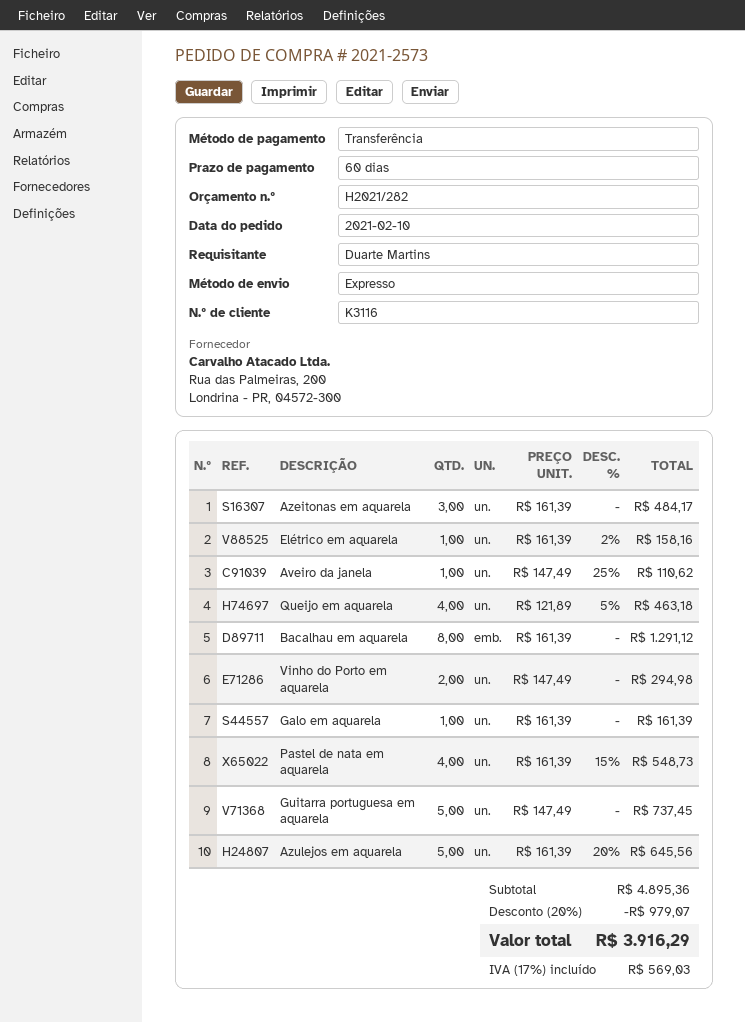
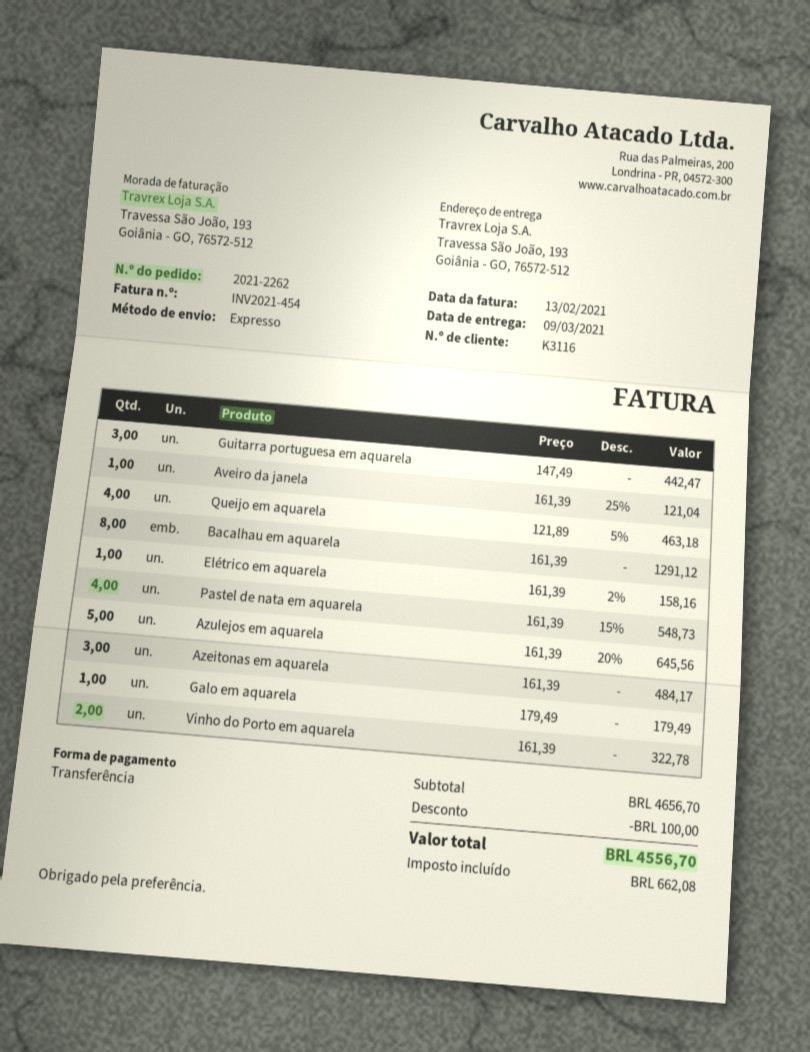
order number: 2021-2573 -> 2021-2262
Aveiro da janela: 1 x 147.49 - 25% = 110.62 -> 1 x 161.39 - 25% = 121.04
Vinho do Porto em aquarela: 2 x 147.49 = 294.98 -> 2 x 161.39 = 322.78
Galo em aquarela: 1 x 161.39 = 161.39 -> 1 x 179.49 = 179.49
Guitarra portuguesa em aquarela: 5 x 147.49 = 737.45 -> 3 x 147.49 = 442.47
subtotal: 4895.36 -> 4656.70
discount: 979.07 -> 100.00
tax: 569.03 -> 662.08
total: 3916.29 -> 4556.70

